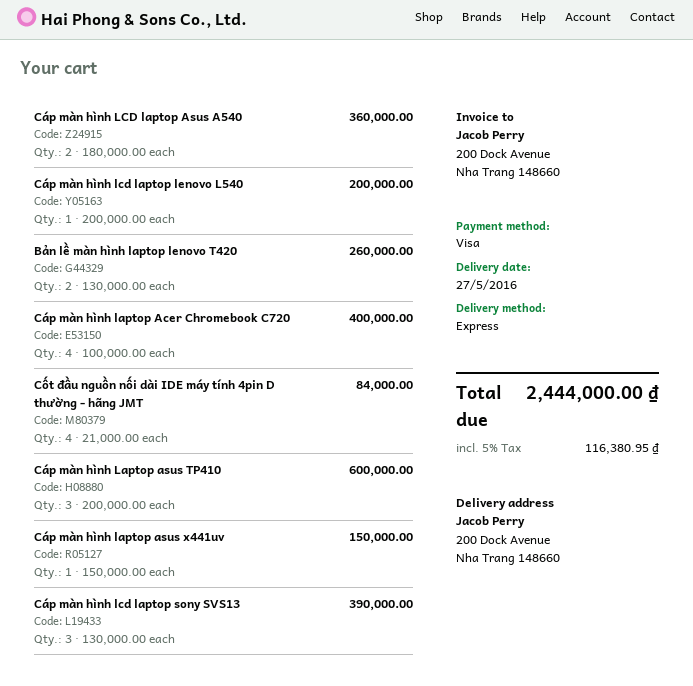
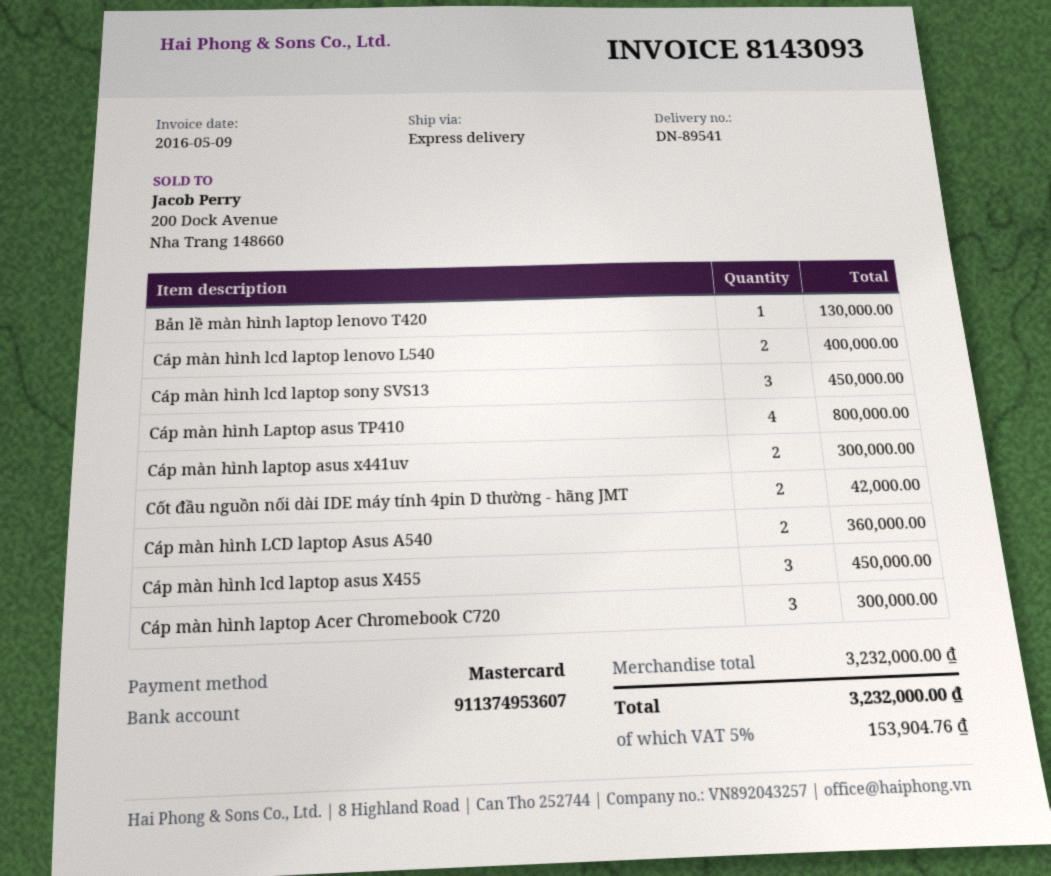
payment method: Visa -> Mastercard
Cáp màn hình lcd laptop lenovo L540: 1 for 200000.00 -> 2 for 400000.00
Bản lề màn hình laptop lenovo T420: 2 for 260000.00 -> 1 for 130000.00
Cáp màn hình laptop Acer Chromebook C720: 4 for 400000.00 -> 3 for 300000.00
Cốt đầu nguồn nối dài IDE máy tính 4pin D thường - hãng JMT: 4 for 84000.00 -> 2 for 42000.00
Cáp màn hình Laptop asus TP410: 3 for 600000.00 -> 4 for 800000.00
Cáp màn hình laptop asus x441uv: 1 for 150000.00 -> 2 for 300000.00
Cáp màn hình lcd laptop sony SVS13: 3 for 390000.00 -> 3 for 450000.00
Cáp màn hình lcd laptop asus X455: none -> 3 for 450000.00
tax: 5% = 116380.95 -> 5% = 153904.76
total: 2444000.00 -> 3232000.00

